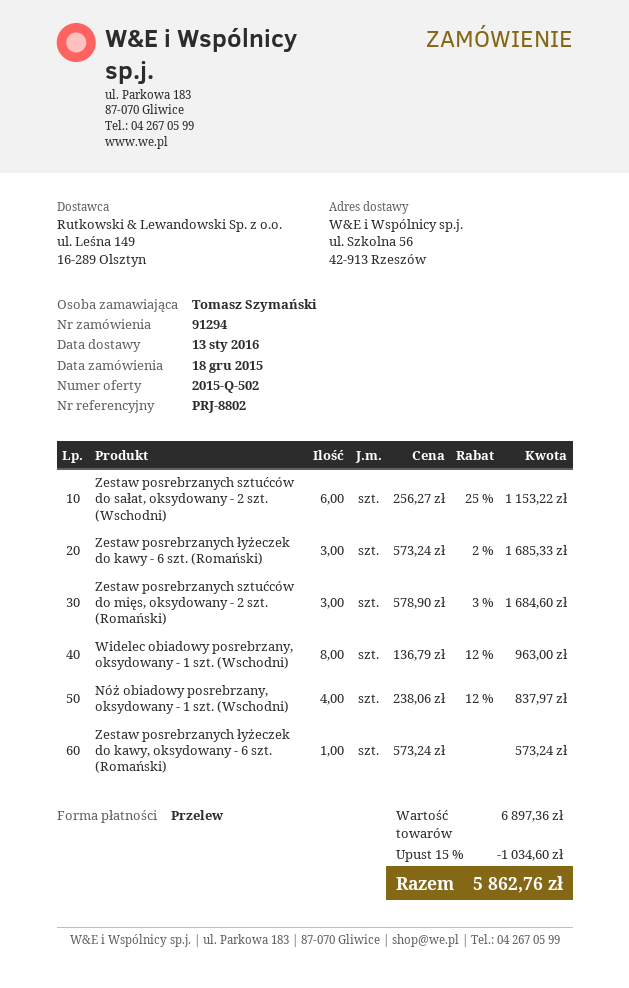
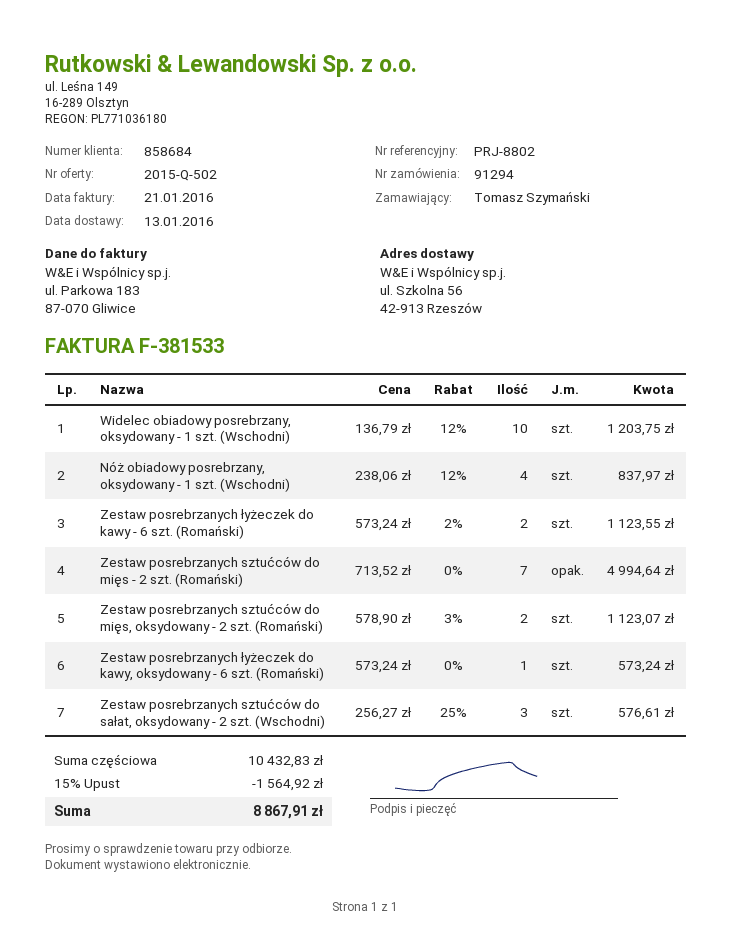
Zestaw posrebrzanych sztućców do sałat, oksydowany - 2 szt. (Wschodni): 6 x 256.27 - 25% = 1153.22 -> 3 x 256.27 - 25% = 576.61
Zestaw posrebrzanych łyżeczek do kawy - 6 szt. (Romański): 3 x 573.24 - 2% = 1685.33 -> 2 x 573.24 - 2% = 1123.55
Zestaw posrebrzanych sztućców do mięs, oksydowany - 2 szt. (Romański): 3 x 578.90 - 3% = 1684.60 -> 2 x 578.90 - 3% = 1123.07
Widelec obiadowy posrebrzany, oksydowany - 1 szt. (Wschodni): 8 x 136.79 - 12% = 963.00 -> 10 x 136.79 - 12% = 1203.75
Zestaw posrebrzanych sztućców do mięs - 2 szt. (Romański): none -> 7 x 713.52 = 4994.64
subtotal: 6897.36 -> 10432.83
discount: 15% = 1034.60 -> 15% = 1564.92
total: 5862.76 -> 8867.91

